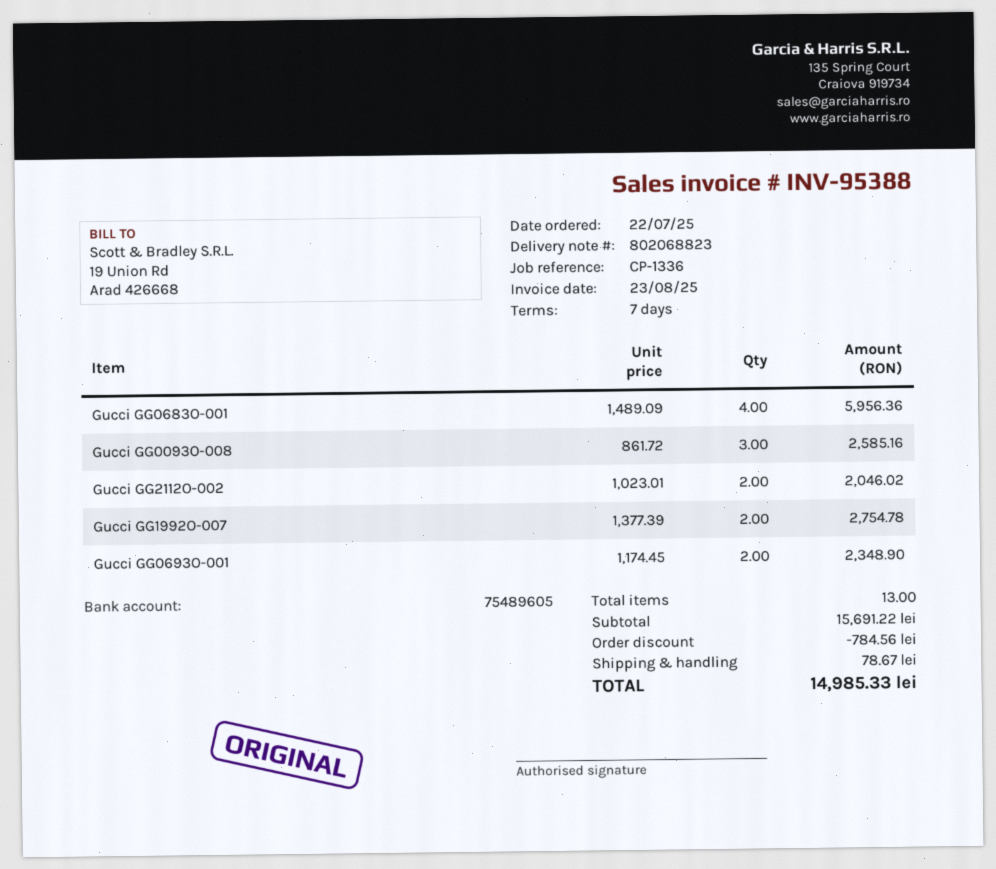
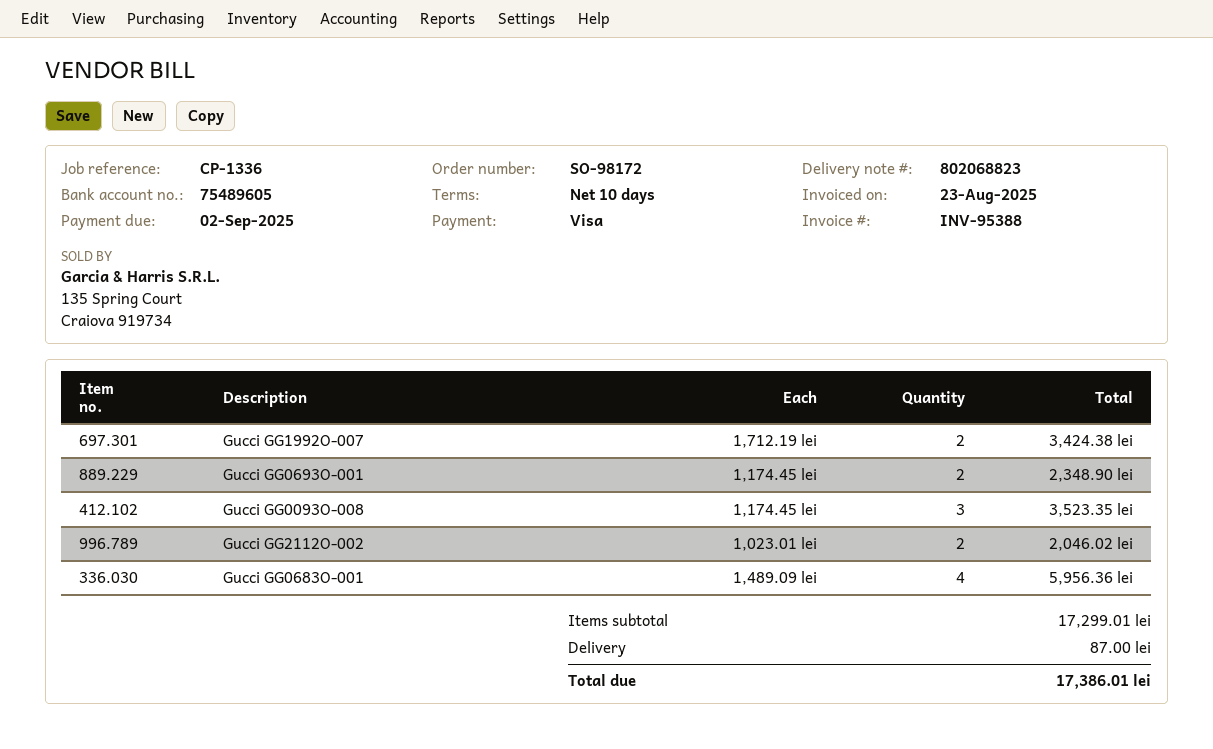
payment terms: 7 days -> 10 days
Gucci GG0093O-008: 3 x 861.72 = 2585.16 -> 3 x 1174.45 = 3523.35
Gucci GG1992O-007: 2 x 1377.39 = 2754.78 -> 2 x 1712.19 = 3424.38
subtotal: 15691.22 -> 17299.01
discount: 784.56 -> none
shipping: 78.67 -> 87.00
total: 14985.33 -> 17386.01

